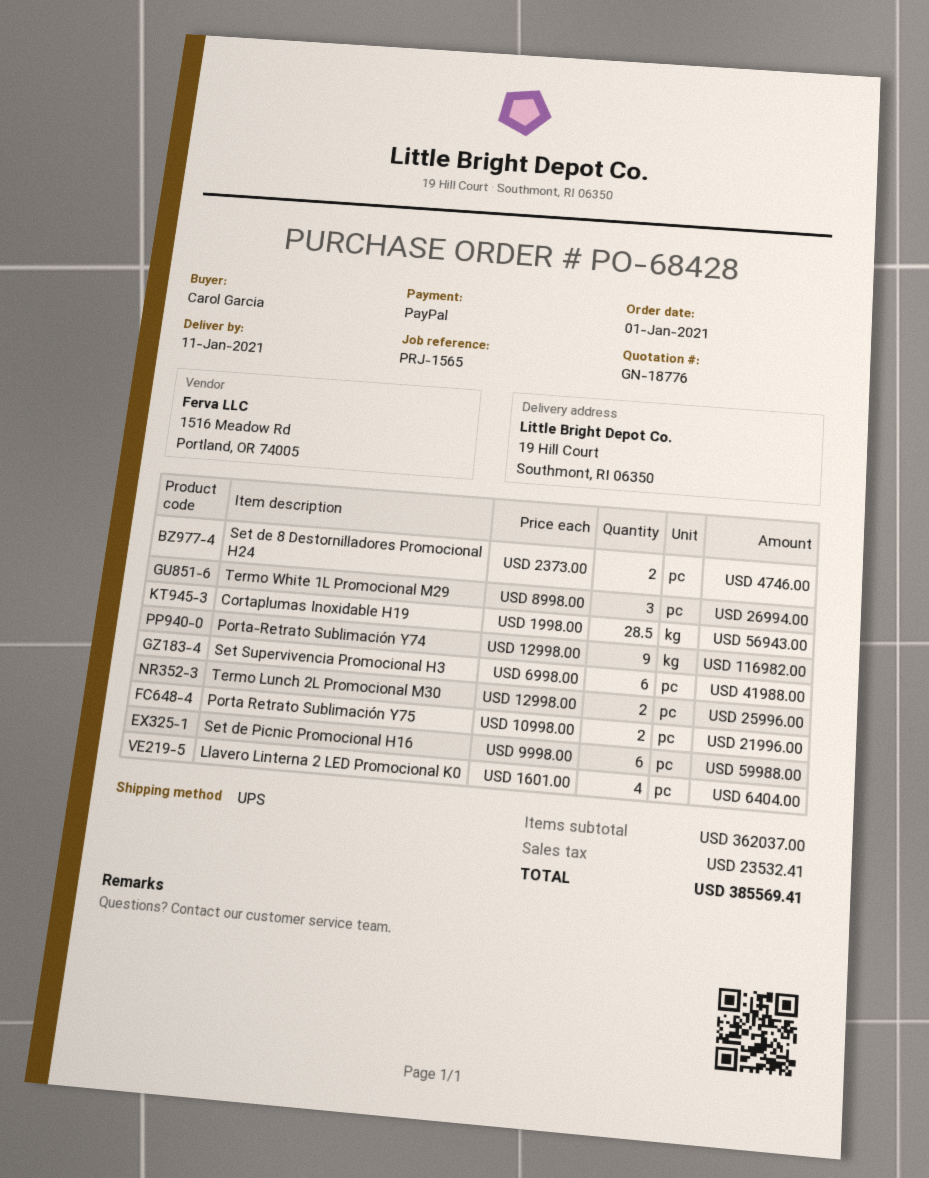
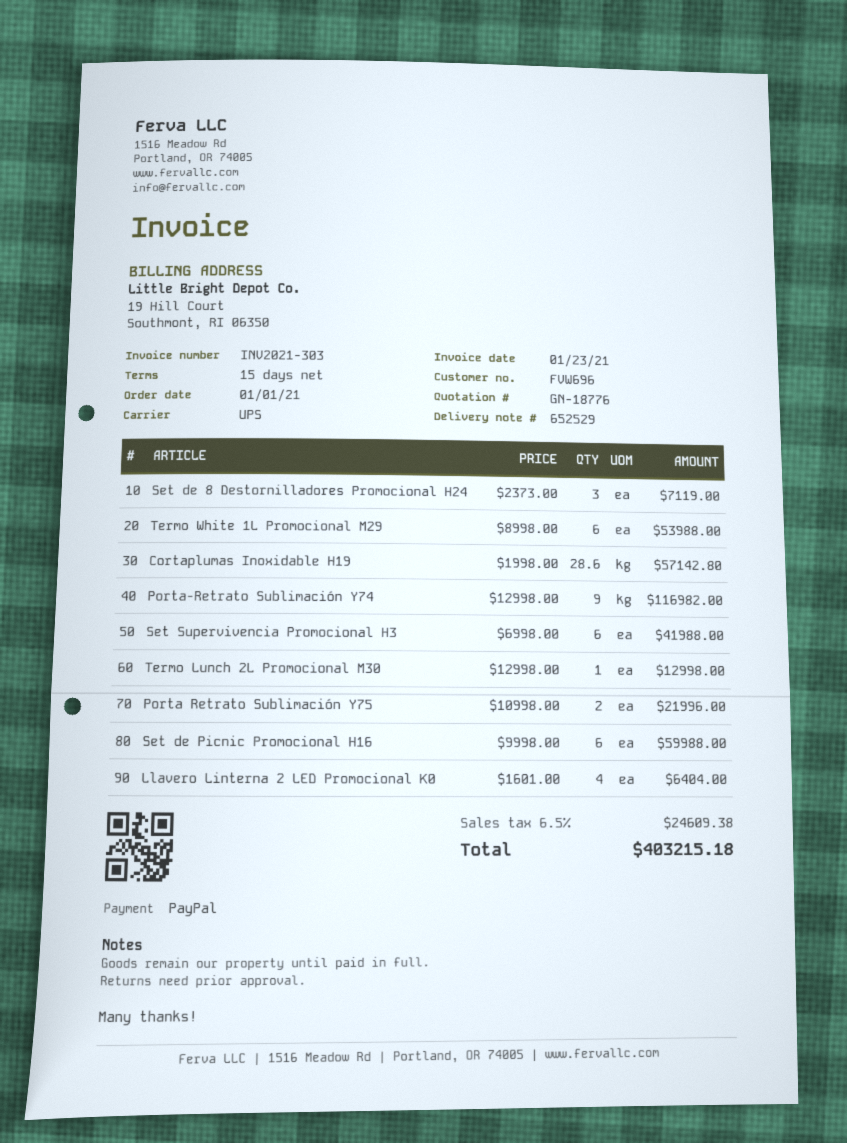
Set de 8 Destornilladores Promocional H24: 2 x 2373.00 = 4746.00 -> 3 x 2373.00 = 7119.00
Termo White 1L Promocional M29: 3 x 8998.00 = 26994.00 -> 6 x 8998.00 = 53988.00
Cortaplumas Inoxidable H19: 28.5 x 1998.00 = 56943.00 -> 28.6 x 1998.00 = 57142.80
Termo Lunch 2L Promocional M30: 2 x 12998.00 = 25996.00 -> 1 x 12998.00 = 12998.00
tax: 23532.41 -> 24609.38
total: 385569.41 -> 403215.18

